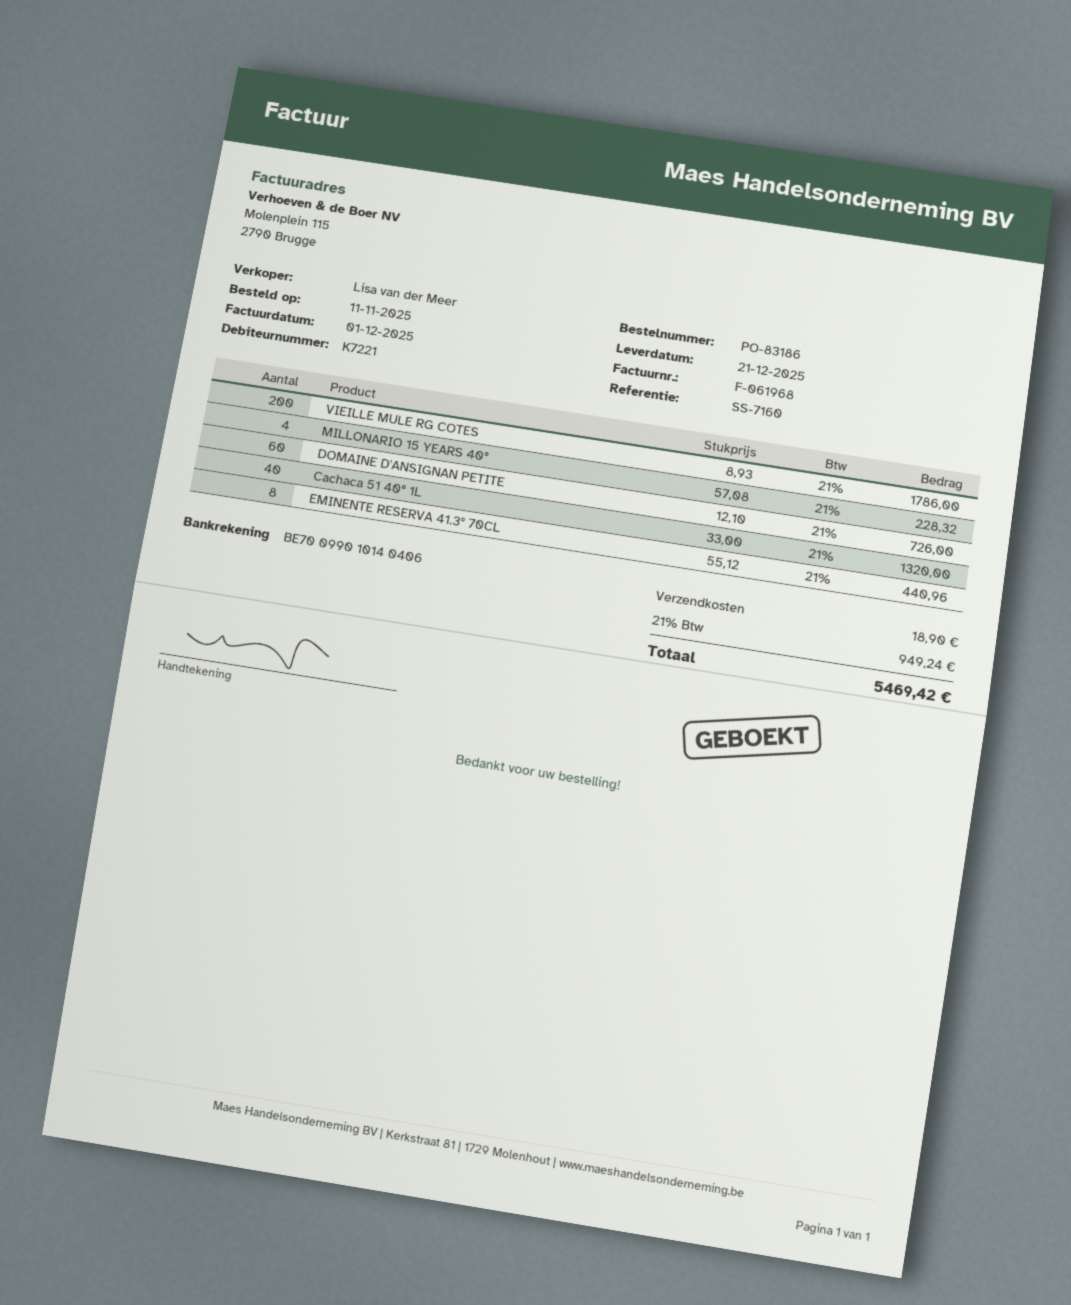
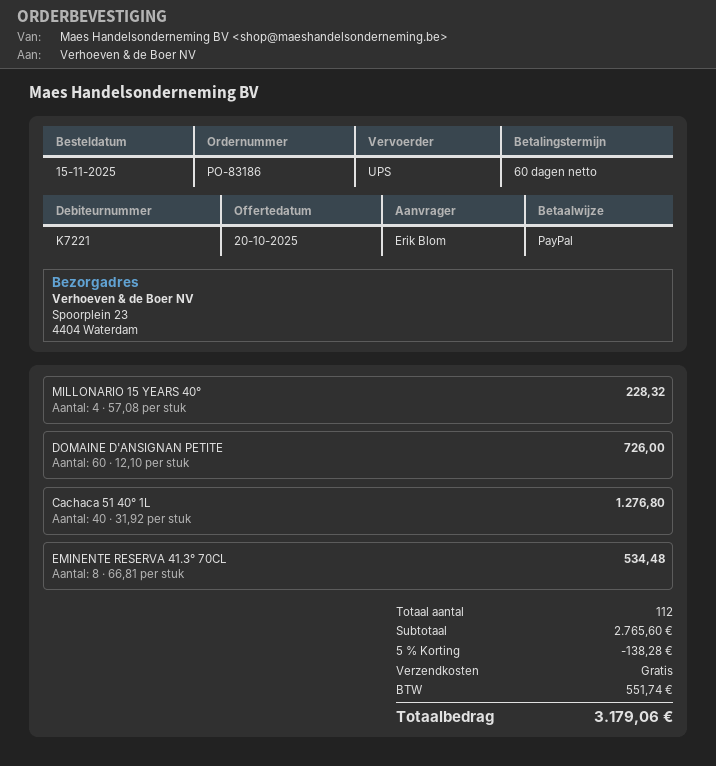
order date: 2025-11-11 -> 2025-11-15
VIEILLE MULE RG COTES: 200 x 8.93 = 1786.00 -> none
Cachaca 51 40° 1L: 40 x 33.00 = 1320.00 -> 40 x 31.92 = 1276.80
EMINENTE RESERVA 41.3° 70CL: 8 x 55.12 = 440.96 -> 8 x 66.81 = 534.48
discount: none -> 5% = 138.28
shipping: 18.90 -> 0.00
tax: 949.24 -> 551.74
total: 5469.42 -> 3179.06

